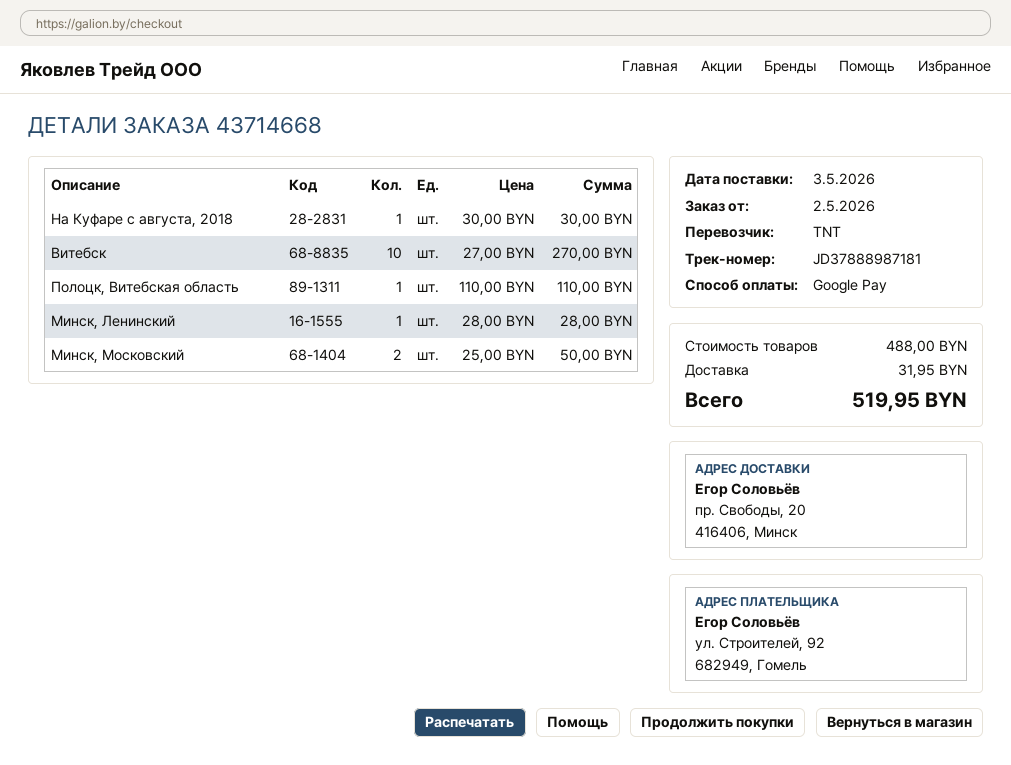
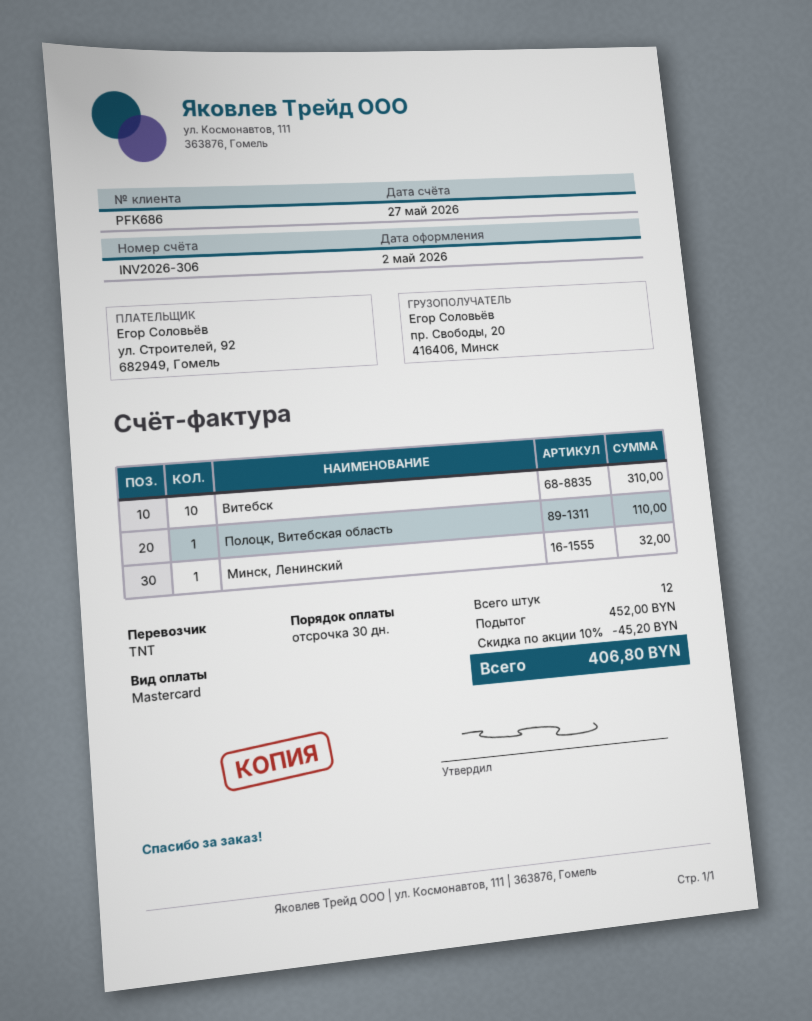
payment method: Google Pay -> Mastercard
На Куфаре с августа, 2018: 1 for 30.00 -> none
Витебск: 10 for 270.00 -> 10 for 310.00
Минск, Ленинский: 1 for 28.00 -> 1 for 32.00
Минск, Московский: 2 for 50.00 -> none
subtotal: 488.00 -> 452.00
discount: none -> 10% = 45.20
shipping: 31.95 -> none
total: 519.95 -> 406.80

